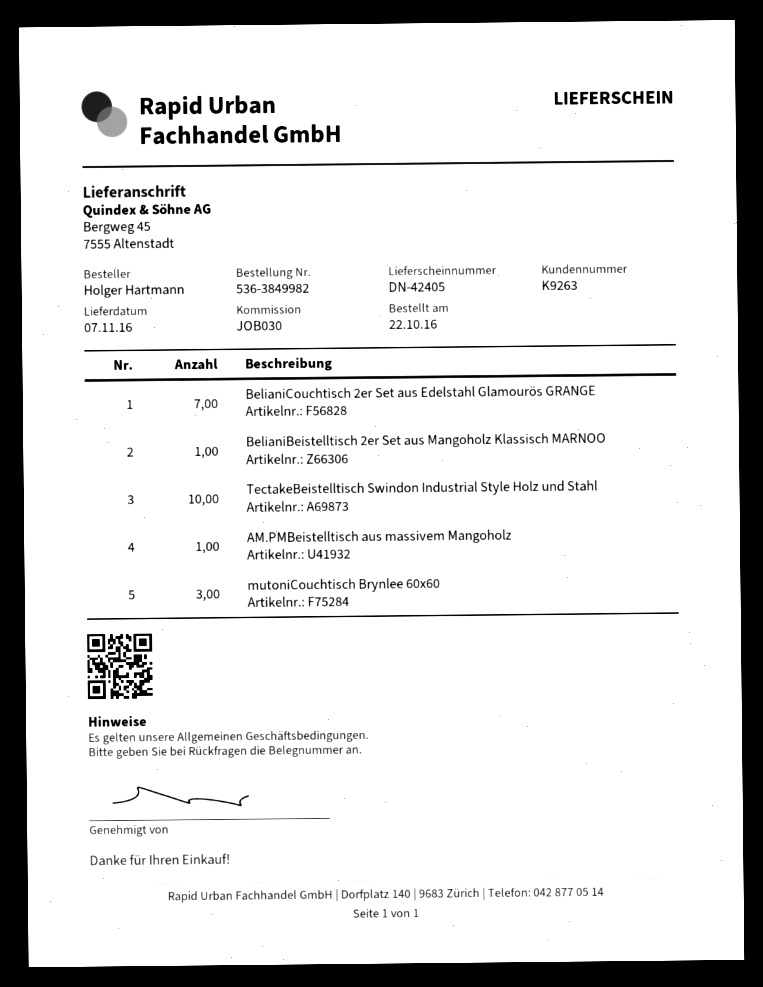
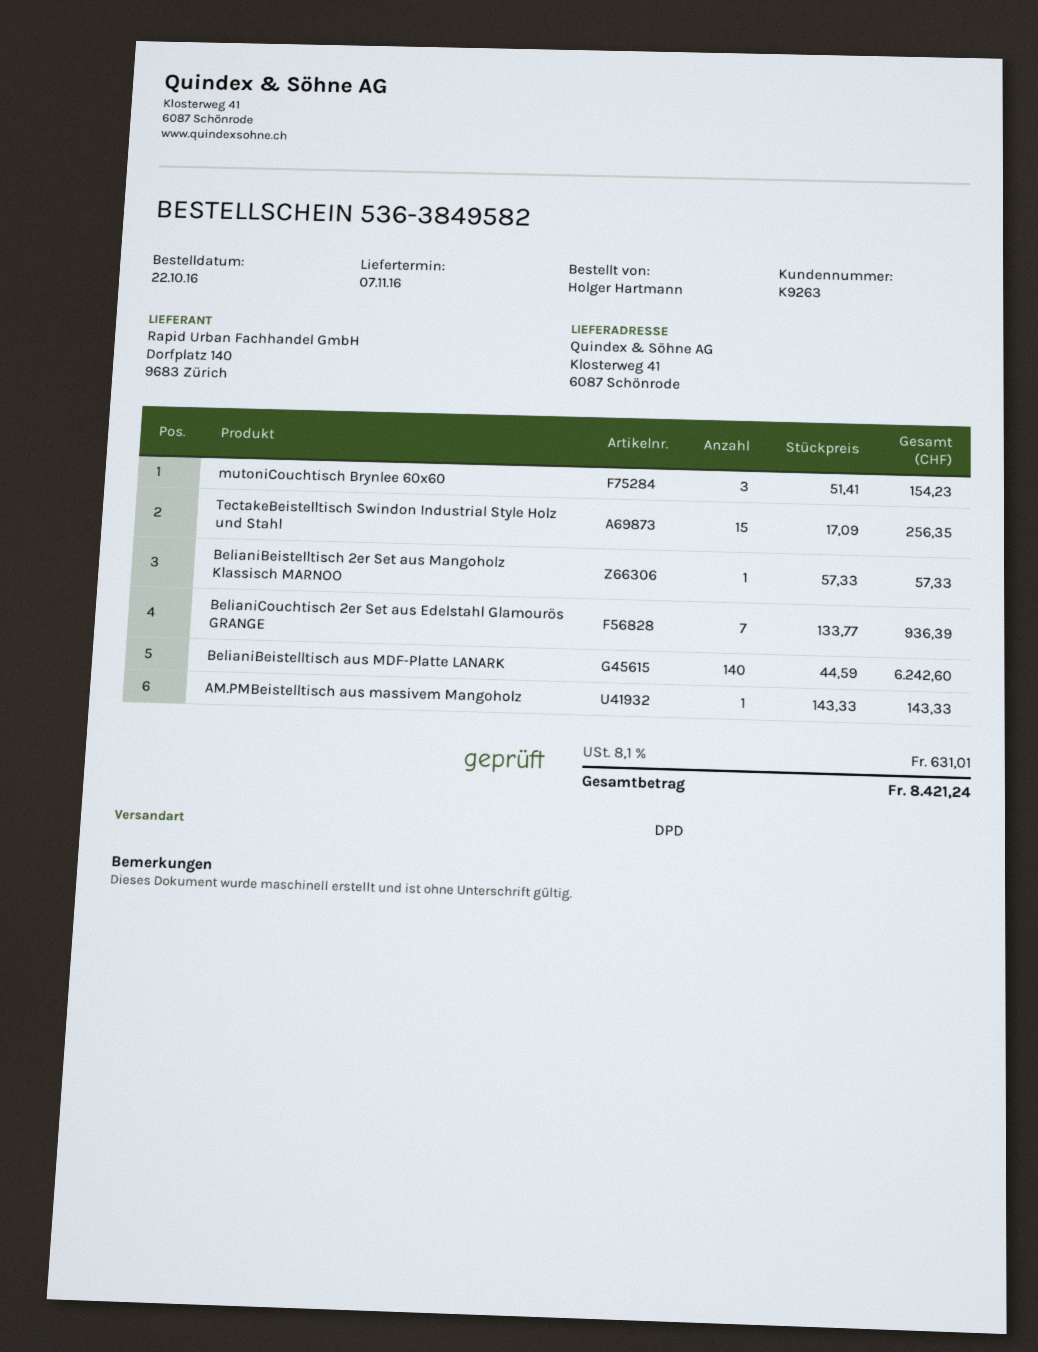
order number: 536-3849982 -> 536-3849582
ship to: Bergweg 45, 7555 Altenstadt -> Klosterweg 41, 6087 Schönrode
TectakeBeistelltisch Swindon Industrial Style Holz und Stahl: 10 -> 15
BelianiBeistelltisch aus MDF-Platte LANARK: none -> 140

